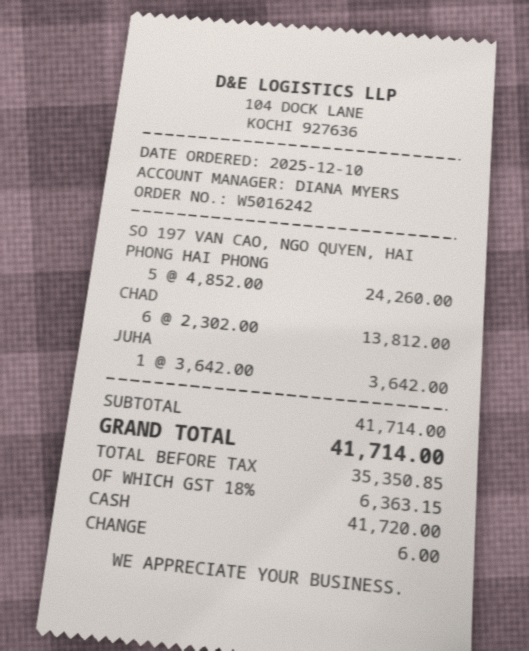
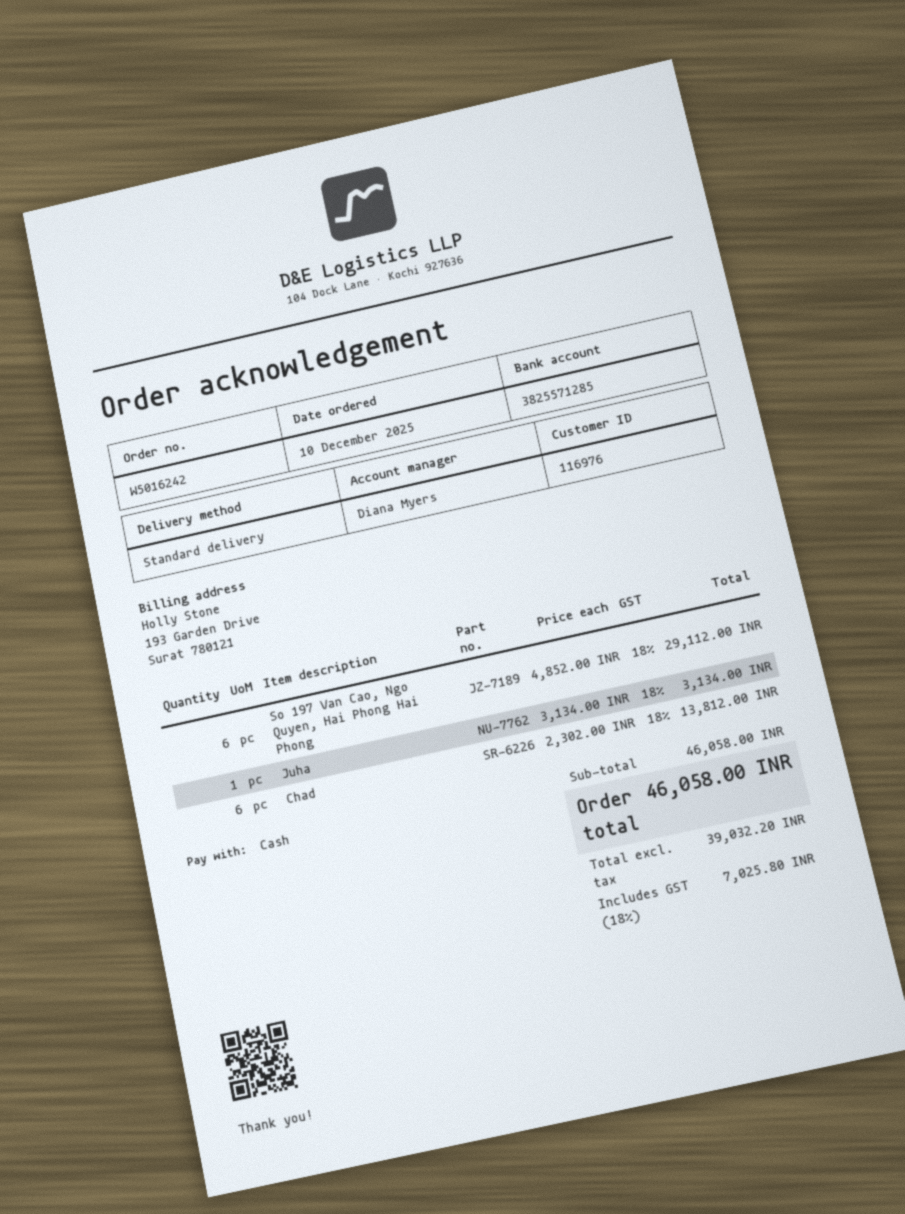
SO 197 VAN CAO, NGO QUYEN, HAI PHONG HAI PHONG: 5 x 4852.00 = 24260.00 -> 6 x 4852.00 = 29112.00
JUHA: 1 x 3642.00 = 3642.00 -> 1 x 3134.00 = 3134.00
subtotal: 41714.00 -> 46058.00
net: 35350.85 -> 39032.20
tax: 18% = 6363.15 -> 18% = 7025.80
total: 41714.00 -> 46058.00

